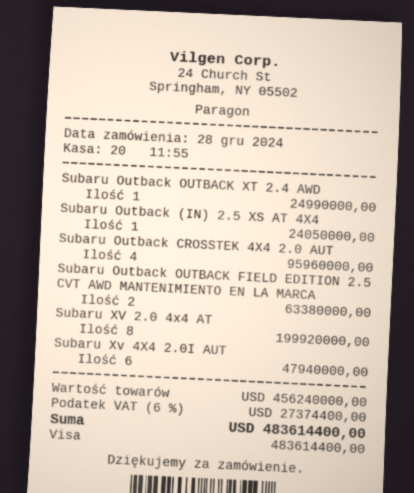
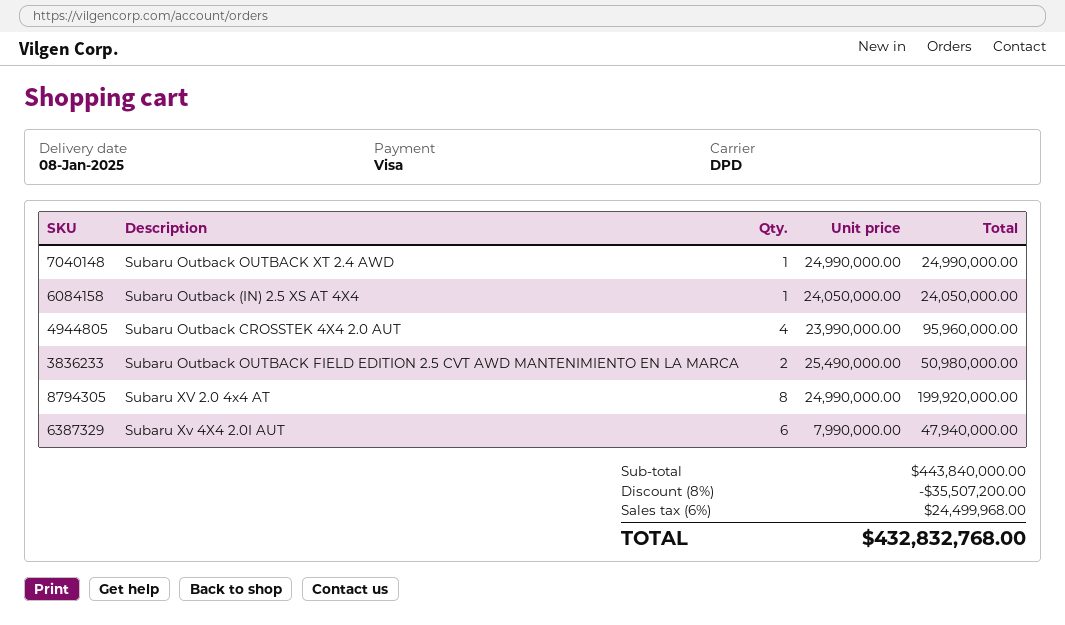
Subaru Outback OUTBACK FIELD EDITION 2.5 CVT AWD MANTENIMIENTO EN LA MARCA: 2 for 63380000.00 -> 2 for 50980000.00
subtotal: 456240000.00 -> 443840000.00
discount: none -> 8% = 35507200.00
tax: 6% = 27374400.00 -> 6% = 24499968.00
total: 483614400.00 -> 432832768.00

